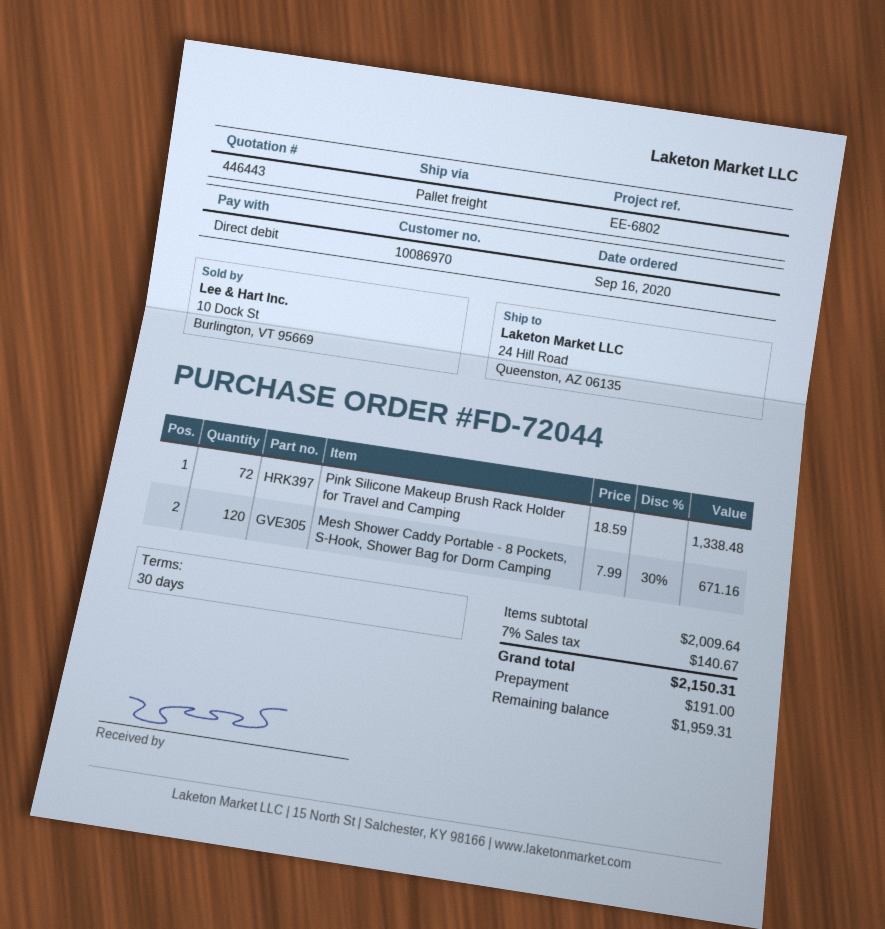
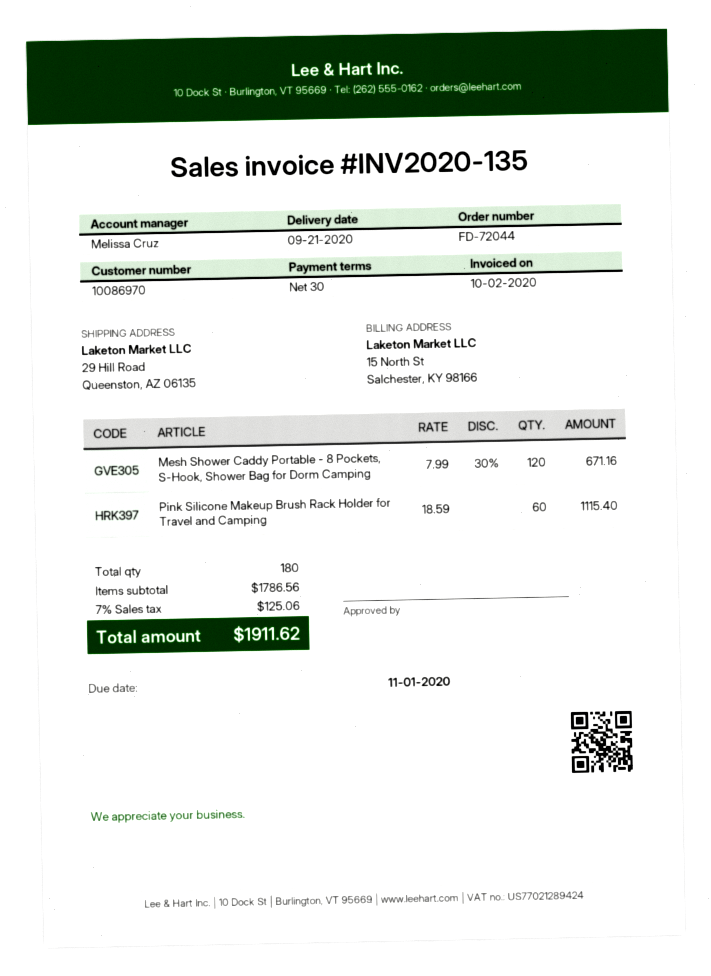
ship to: 24 Hill Road, Queenston, AZ 06135 -> 29 Hill Road, Queenston, AZ 06135
Pink Silicone Makeup Brush Rack Holder for Travel and Camping: 72 x 18.59 = 1338.48 -> 60 x 18.59 = 1115.40
subtotal: 2009.64 -> 1786.56
tax: 7% = 140.67 -> 7% = 125.06
total: 2150.31 -> 1911.62

